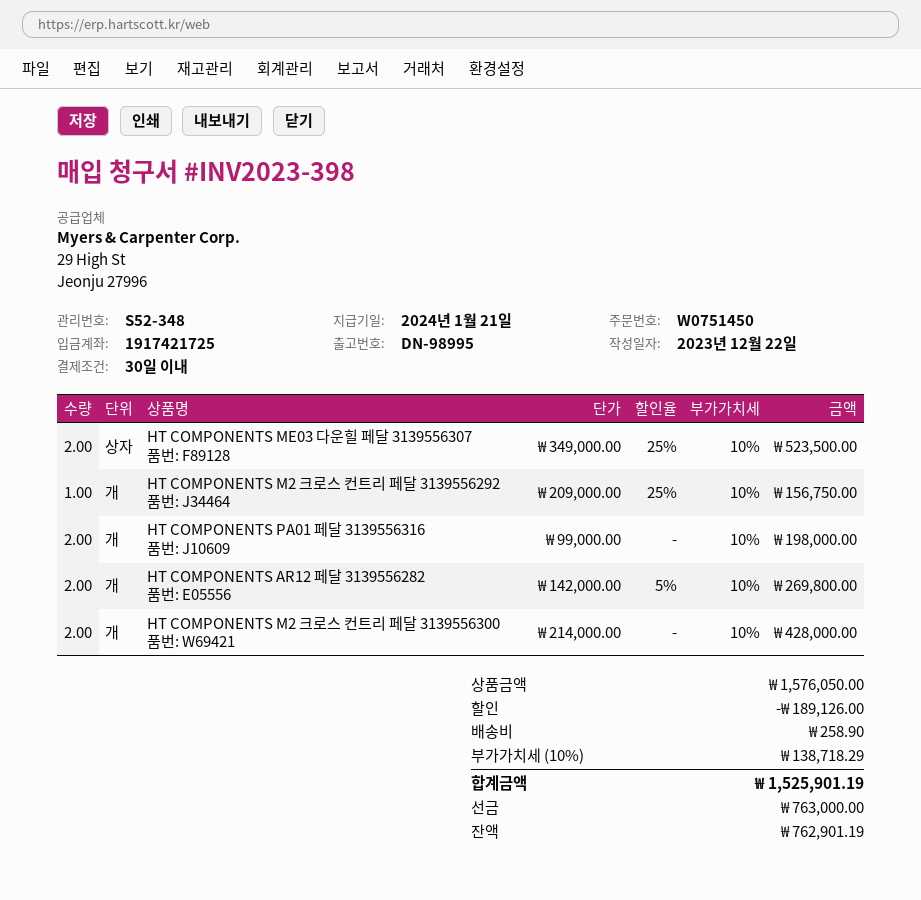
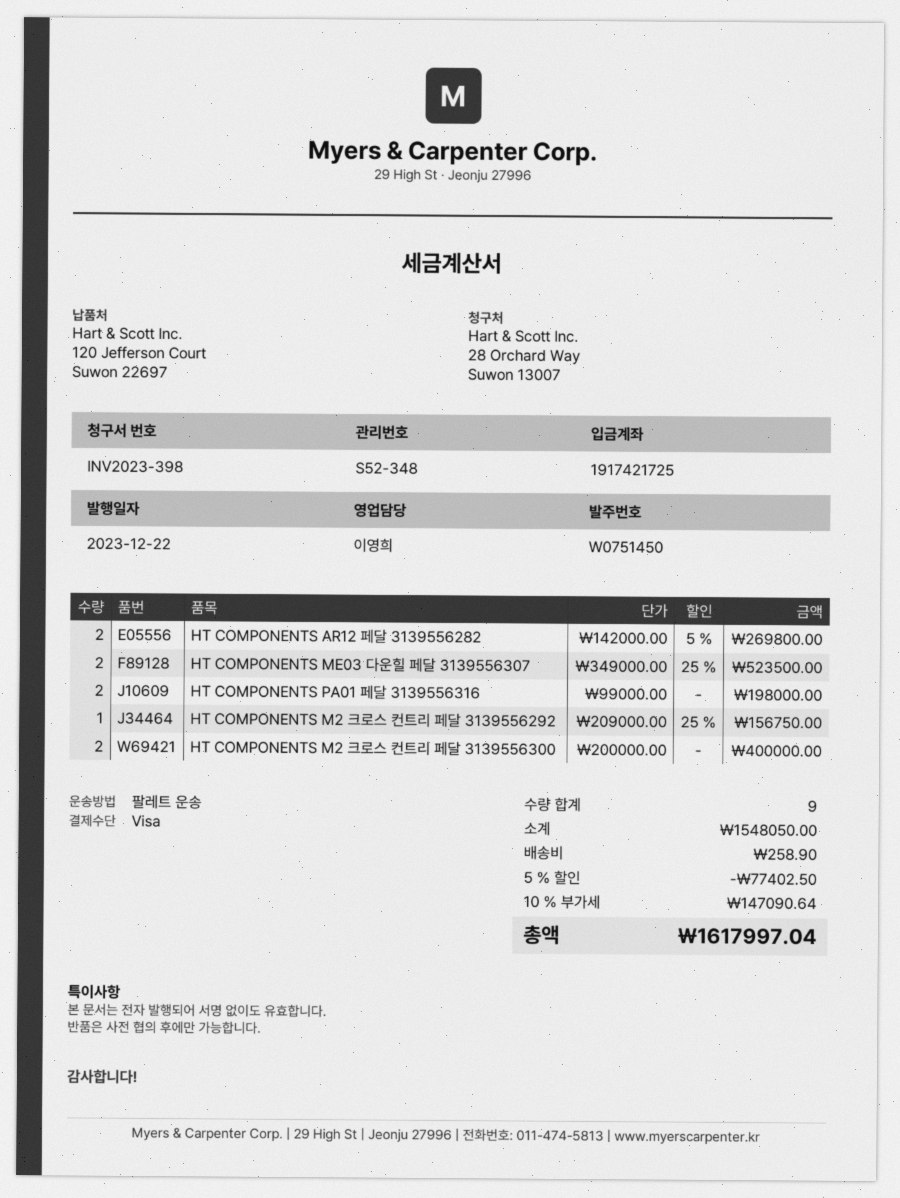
HT COMPONENTS M2 크로스 컨트리 페달 3139556300: 2 x 214000.00 = 428000.00 -> 2 x 200000.00 = 400000.00
subtotal: 1576050.00 -> 1548050.00
discount: 189126.00 -> 77402.50
tax: 10% = 138718.29 -> 10% = 147090.64
total: 1525901.19 -> 1617997.04

